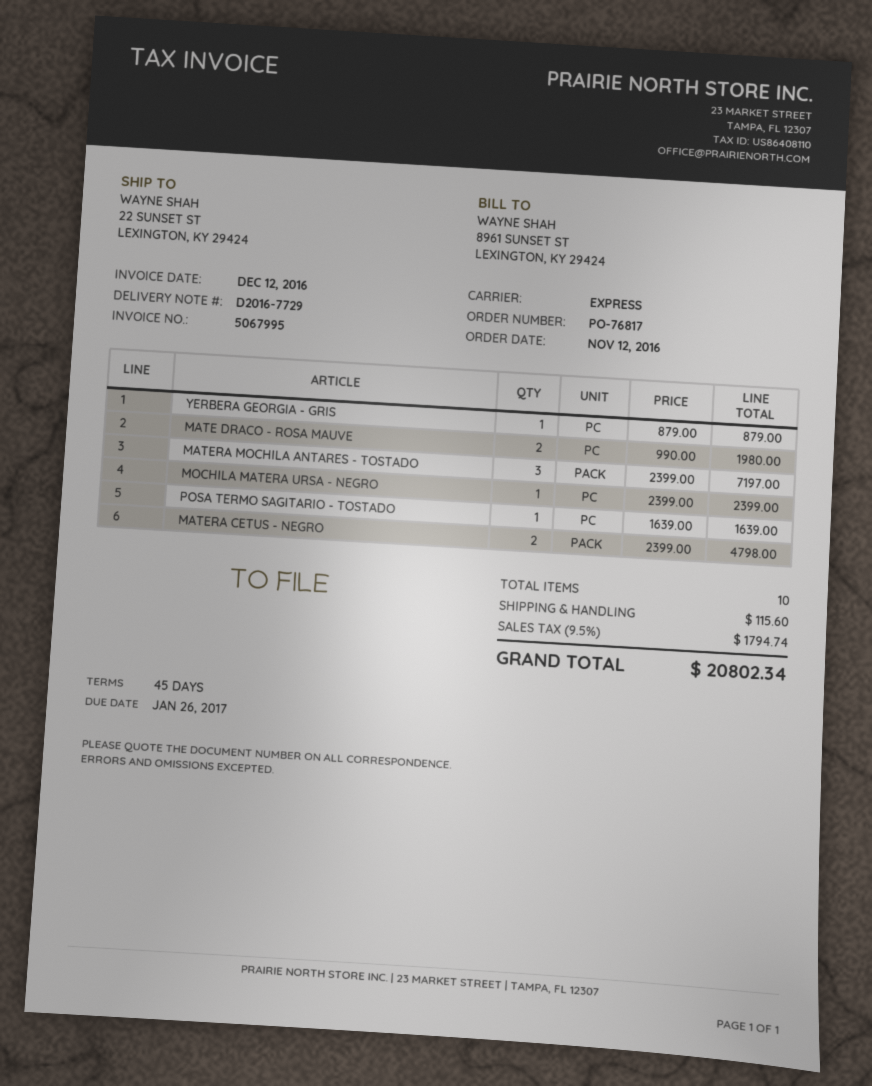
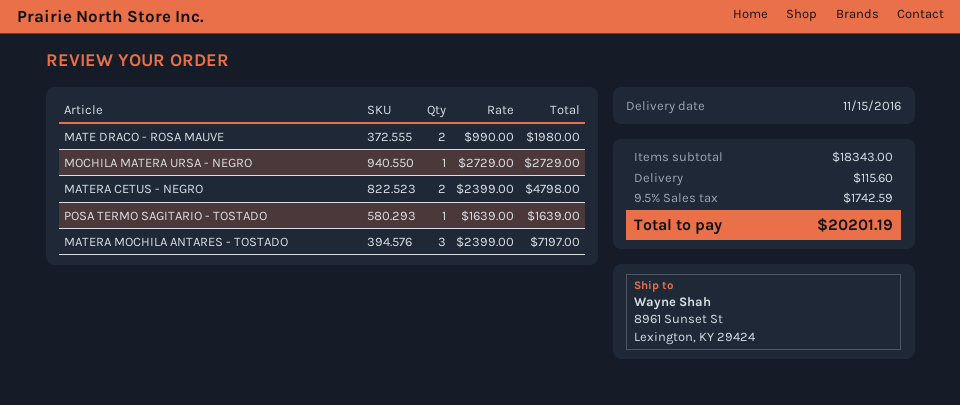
ship to: 22 SUNSET ST, LEXINGTON, KY 29424 -> 8961 Sunset St, Lexington, KY 29424
YERBERA GEORGIA - GRIS: 1 x 879.00 = 879.00 -> none
MOCHILA MATERA URSA - NEGRO: 1 x 2399.00 = 2399.00 -> 1 x 2729.00 = 2729.00
tax: 9.5% = 1794.74 -> 9.5% = 1742.59
total: 20802.34 -> 20201.19

